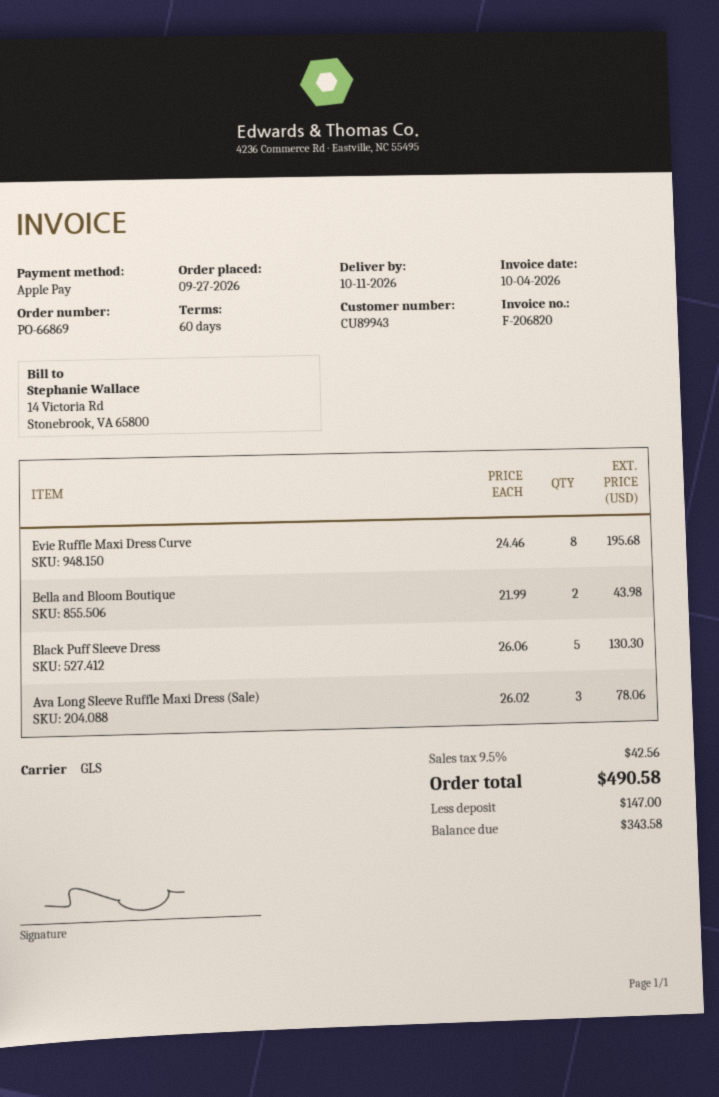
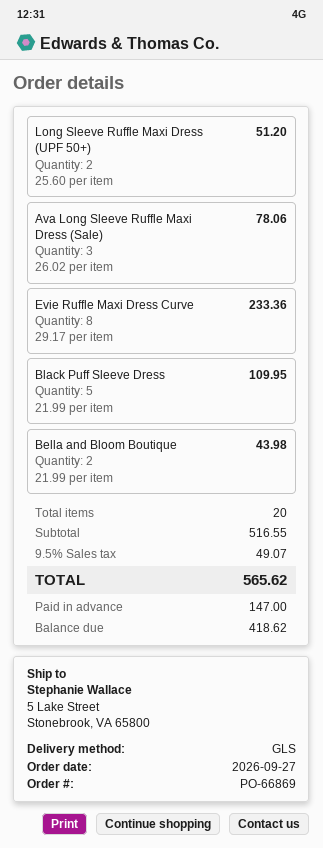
Evie Ruffle Maxi Dress Curve: 8 x 24.46 = 195.68 -> 8 x 29.17 = 233.36
Black Puff Sleeve Dress: 5 x 26.06 = 130.30 -> 5 x 21.99 = 109.95
Long Sleeve Ruffle Maxi Dress (UPF 50+): none -> 2 x 25.60 = 51.20
tax: 9.5% = 42.56 -> 9.5% = 49.07
total: 490.58 -> 565.62
balance: 343.58 -> 418.62

